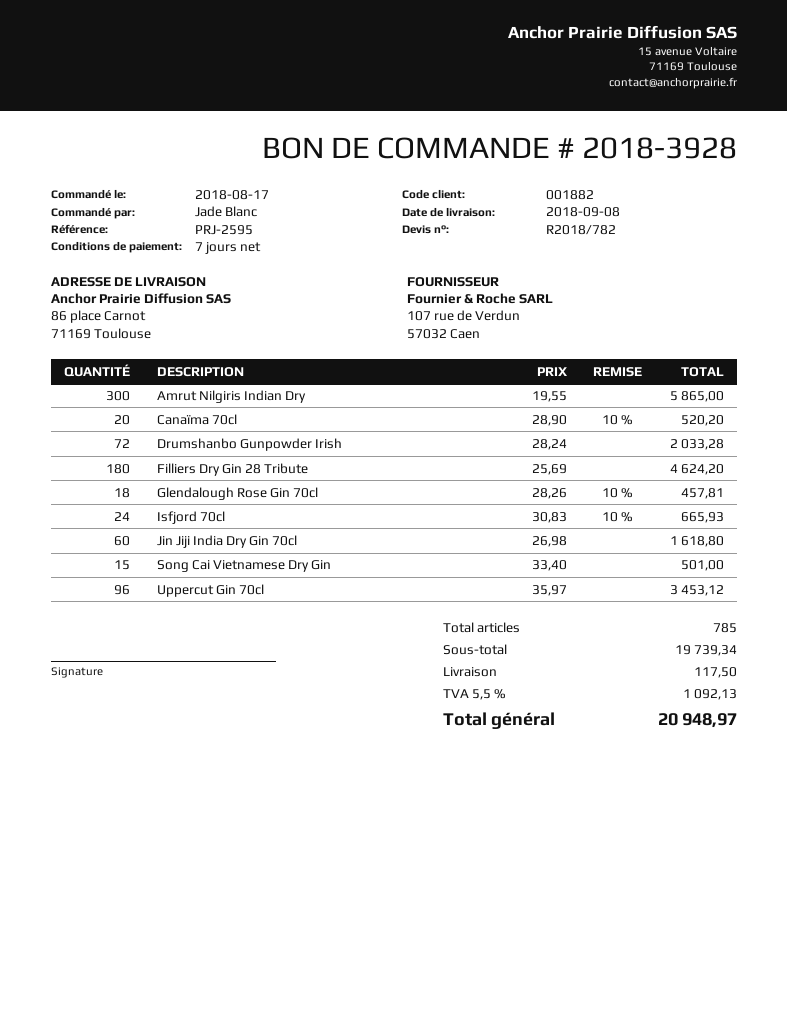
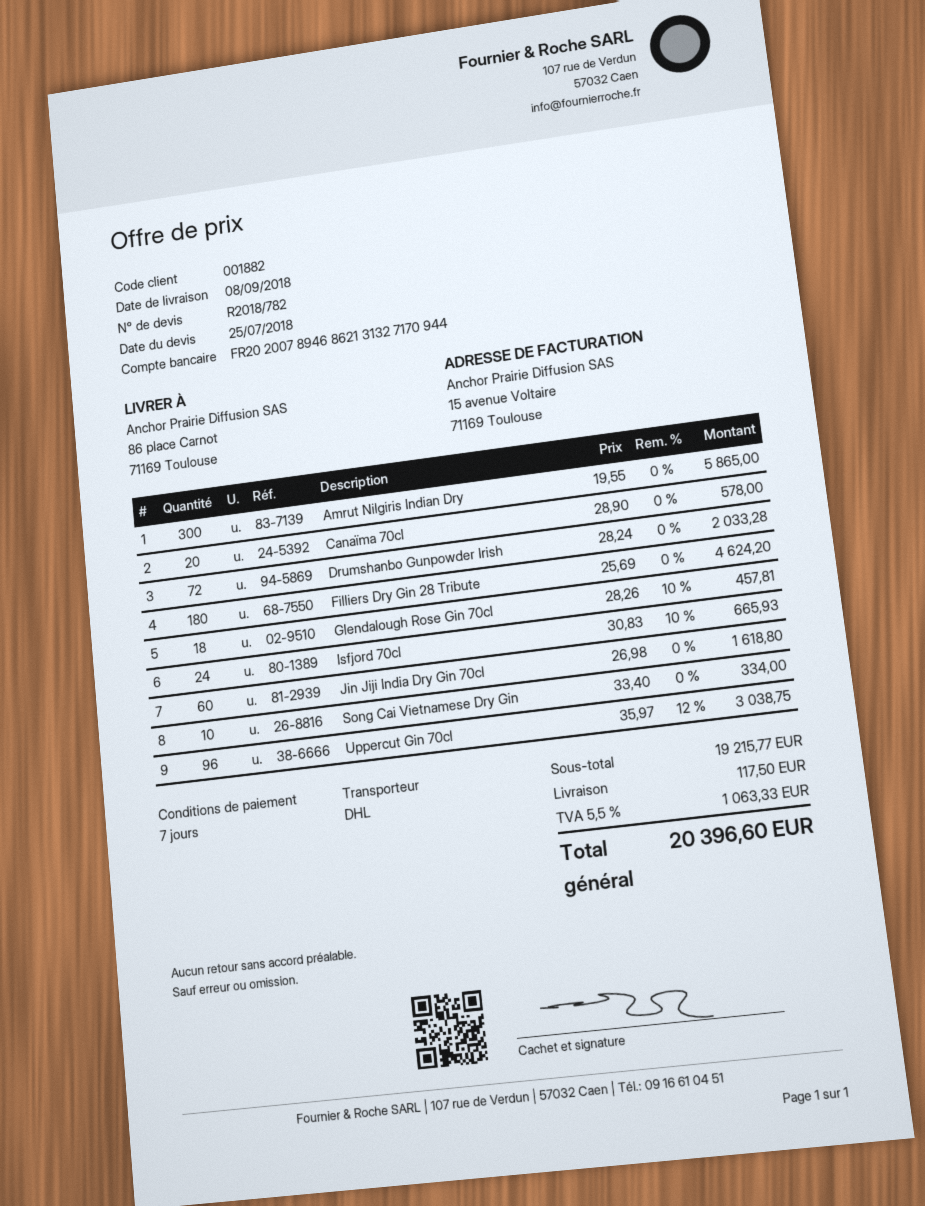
Canaïma 70cl: 20 x 28.90 - 10% = 520.20 -> 20 x 28.90 = 578.00
Song Cai Vietnamese Dry Gin: 15 x 33.40 = 501.00 -> 10 x 33.40 = 334.00
Uppercut Gin 70cl: 96 x 35.97 = 3453.12 -> 96 x 35.97 - 12% = 3038.75
subtotal: 19739.34 -> 19215.77
tax: 5.5% = 1092.13 -> 5.5% = 1063.33
total: 20948.97 -> 20396.60

